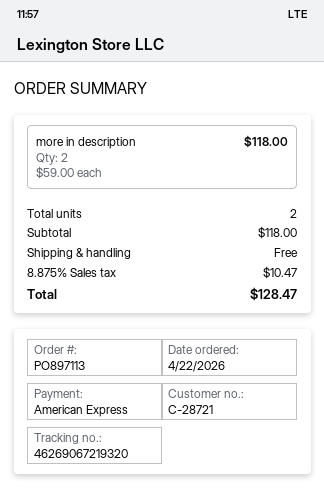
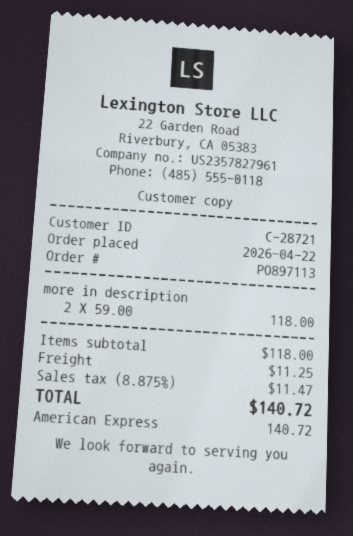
shipping: 0.00 -> 11.25
tax: 8.875% = 10.47 -> 8.875% = 11.47
total: 128.47 -> 140.72

